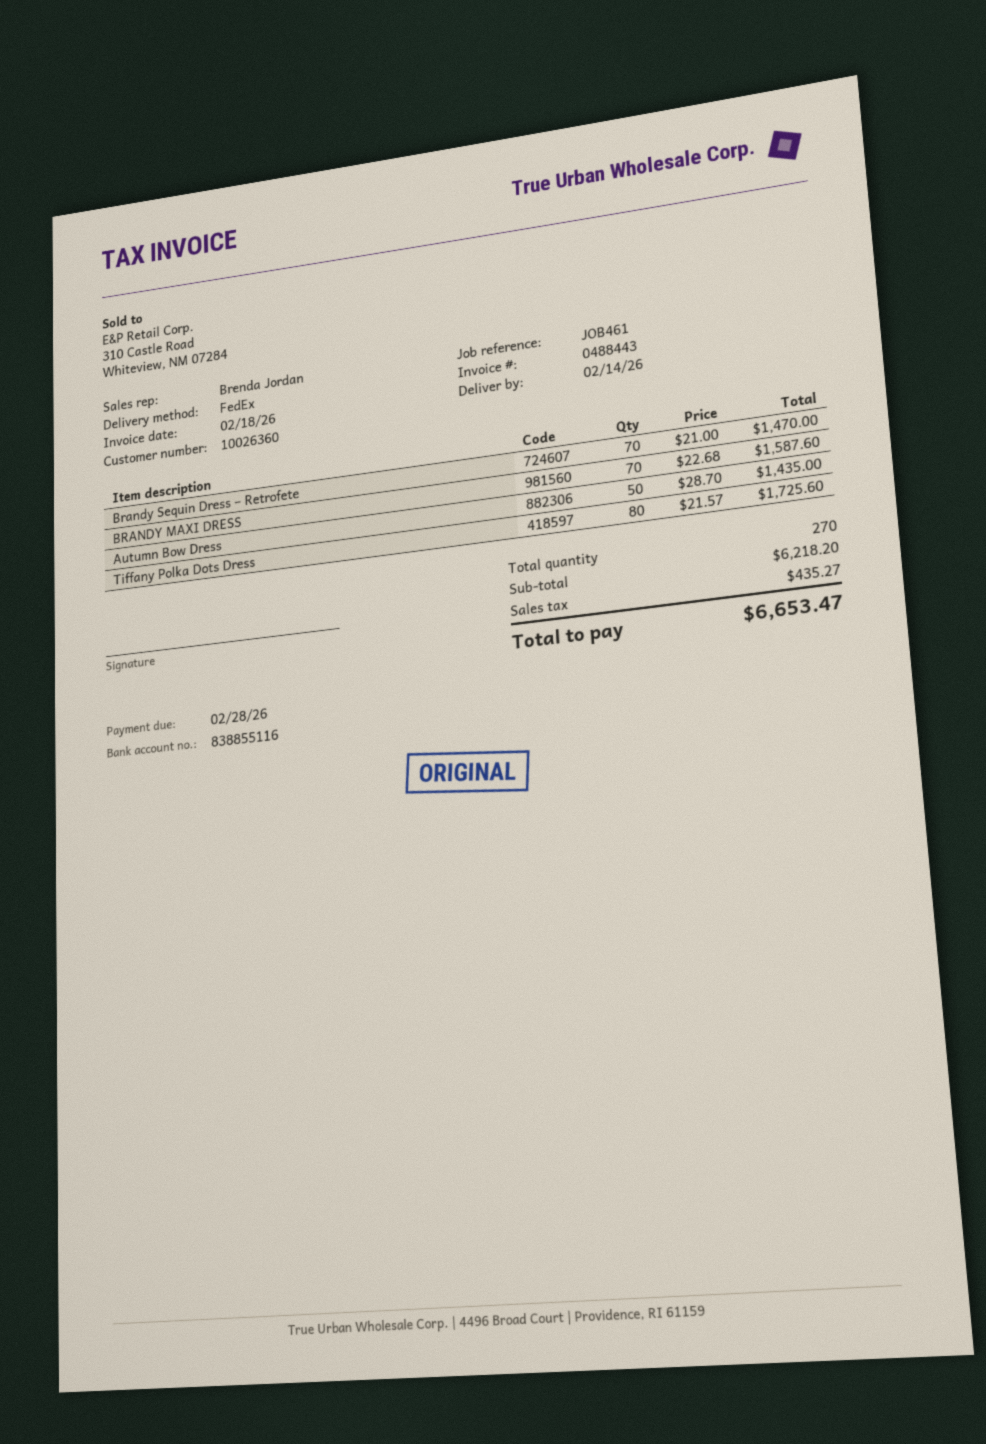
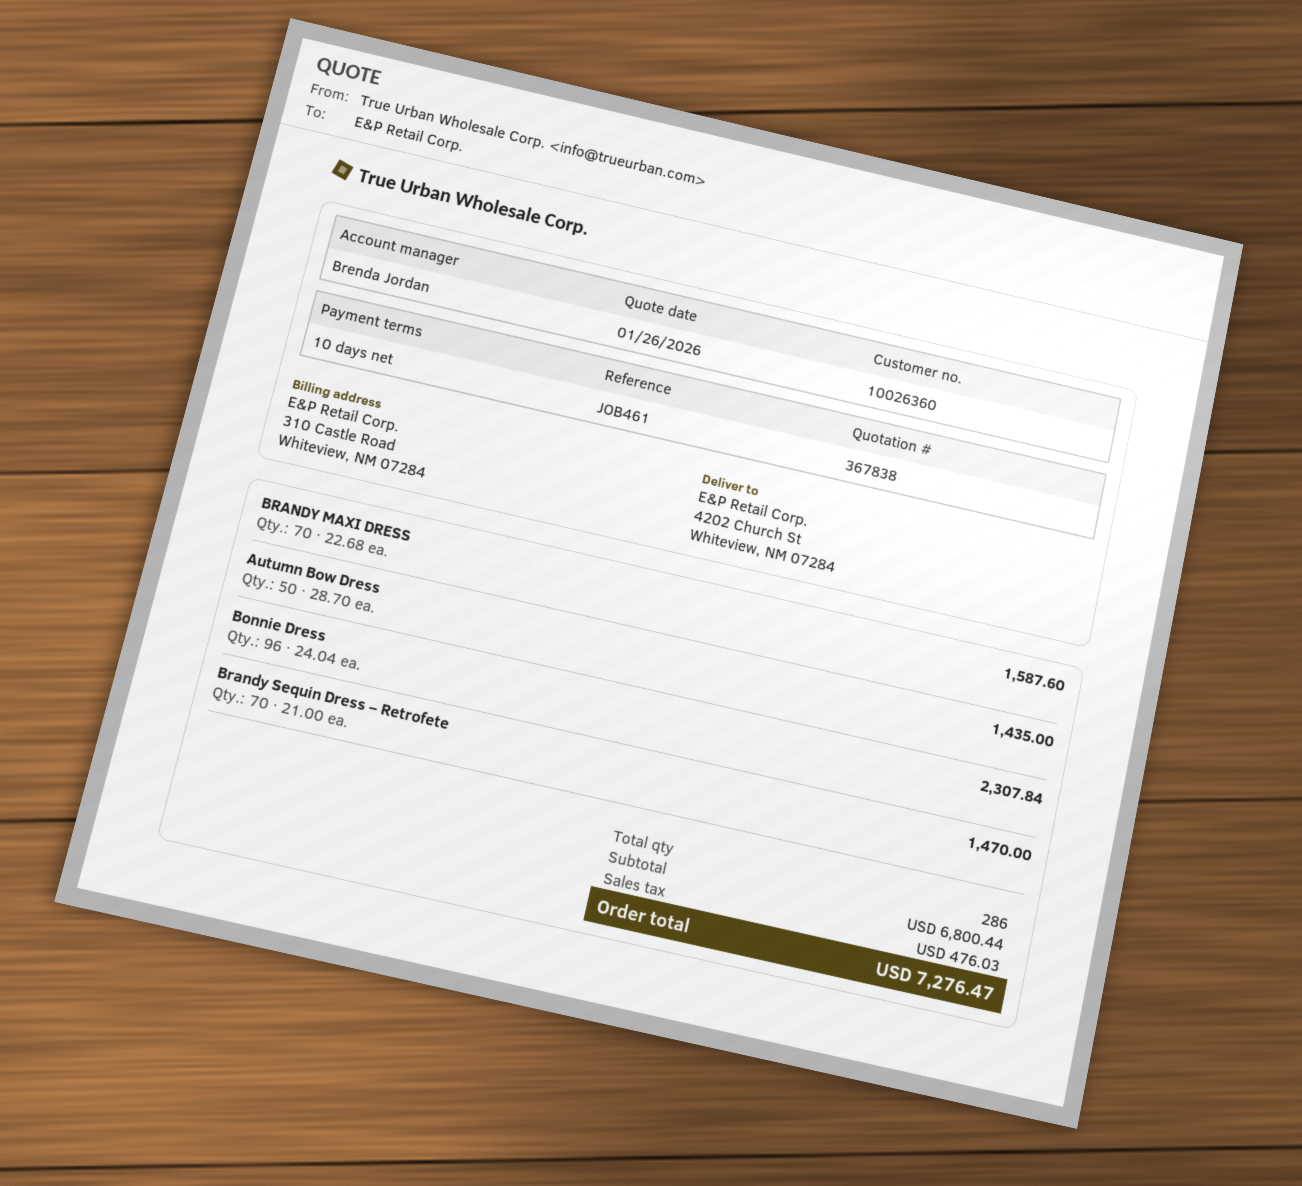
Tiffany Polka Dots Dress: 80 x 21.57 = 1725.60 -> none
Bonnie Dress: none -> 96 x 24.04 = 2307.84
total quantity: 270 -> 286
subtotal: 6218.20 -> 6800.44
tax: 435.27 -> 476.03
total: 6653.47 -> 7276.47

